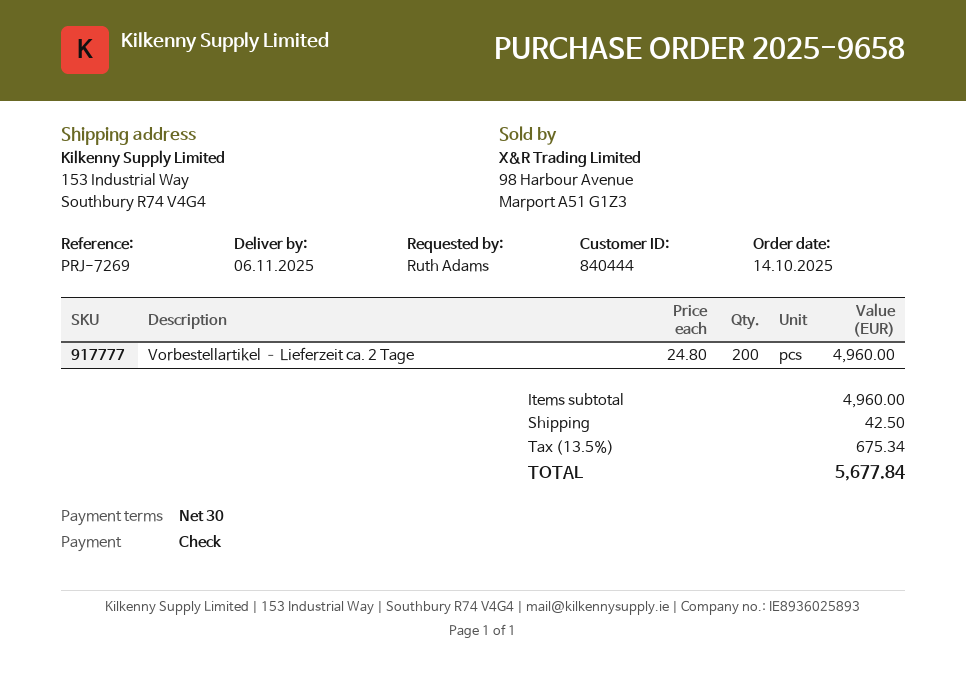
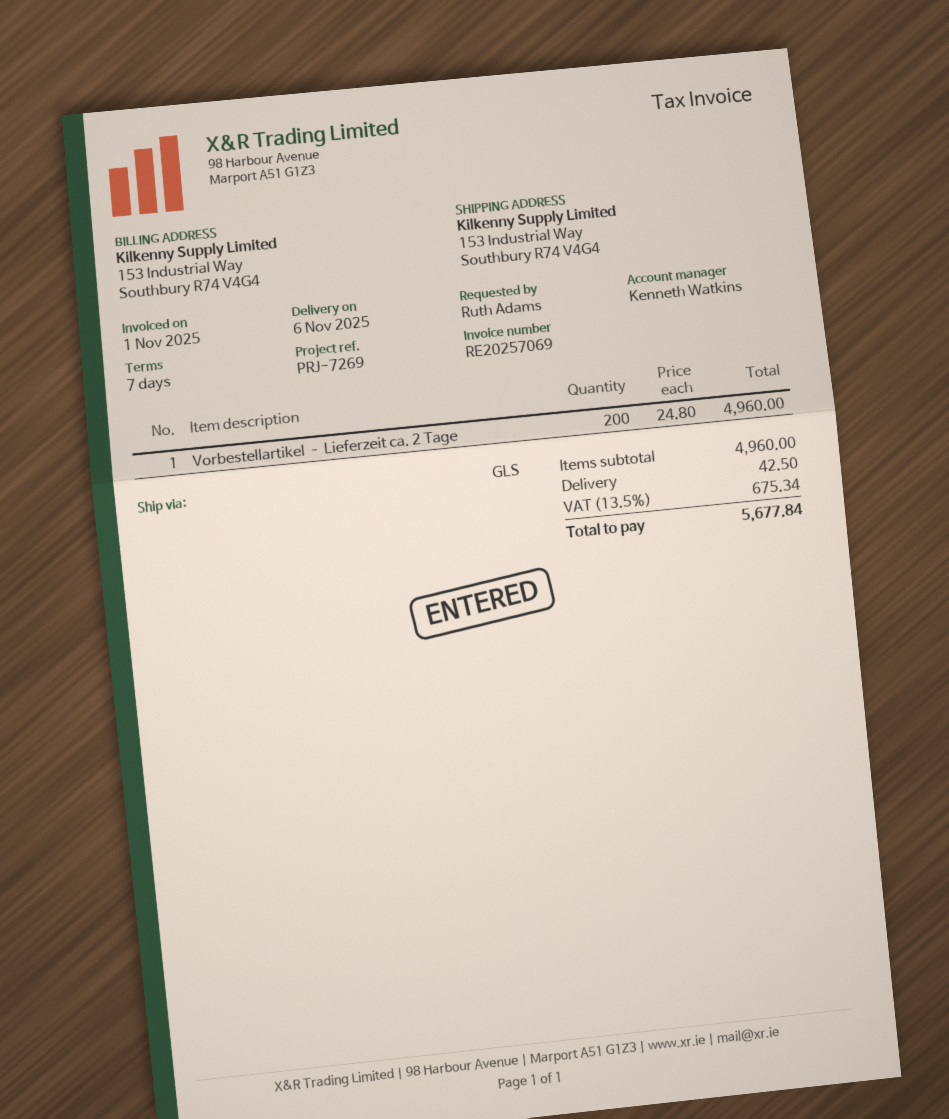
payment terms: 30 days -> 7 days

